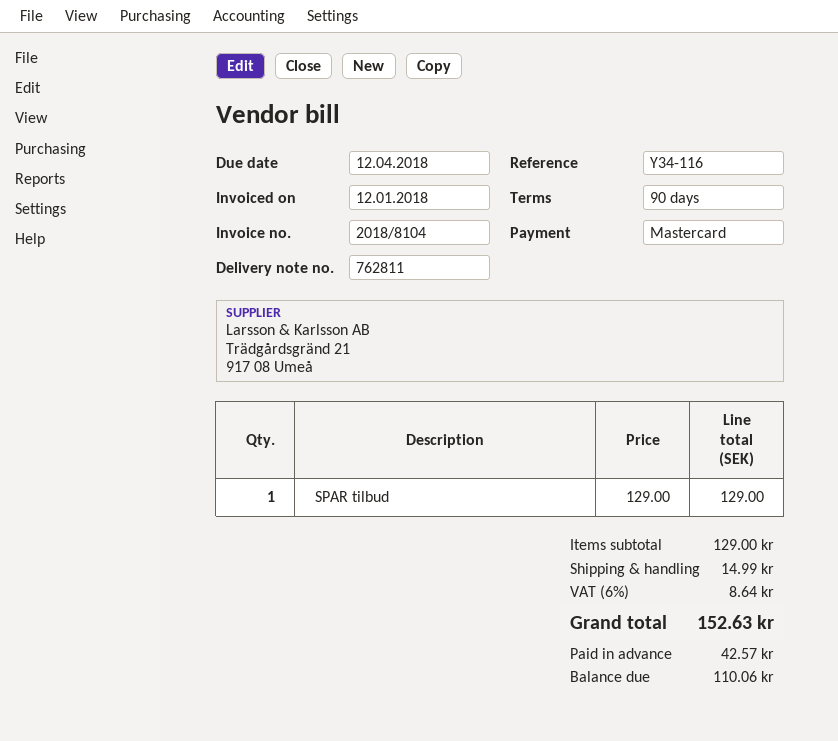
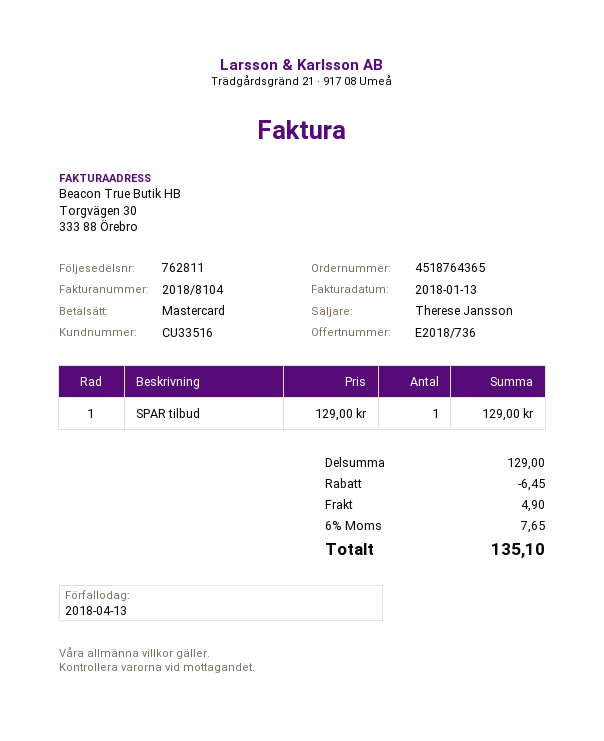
invoice date: 2018-01-12 -> 2018-01-13
due date: 2018-04-12 -> 2018-04-13
discount: none -> 6.45
shipping: 14.99 -> 4.90
tax: 6% = 8.64 -> 6% = 7.65
total: 152.63 -> 135.10

